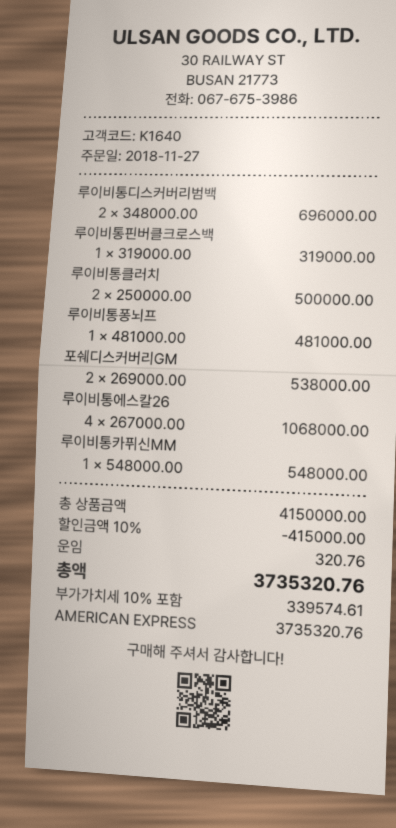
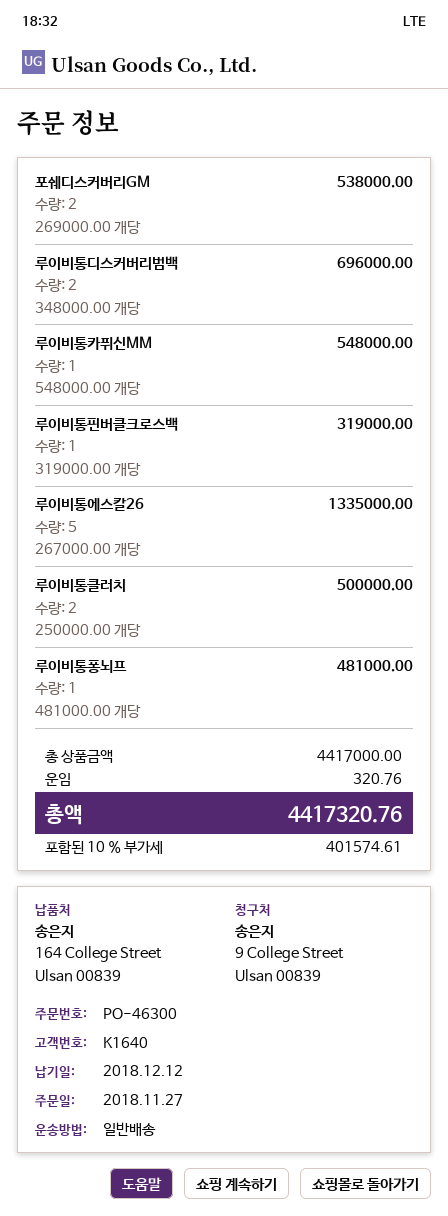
루이비통에스칼26: 4 x 267000.00 = 1068000.00 -> 5 x 267000.00 = 1335000.00
subtotal: 4150000.00 -> 4417000.00
discount: 10% = 415000.00 -> none
tax: 10% = 339574.61 -> 10% = 401574.61
total: 3735320.76 -> 4417320.76

